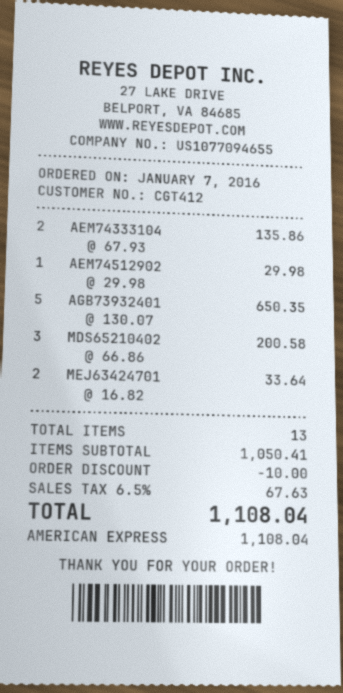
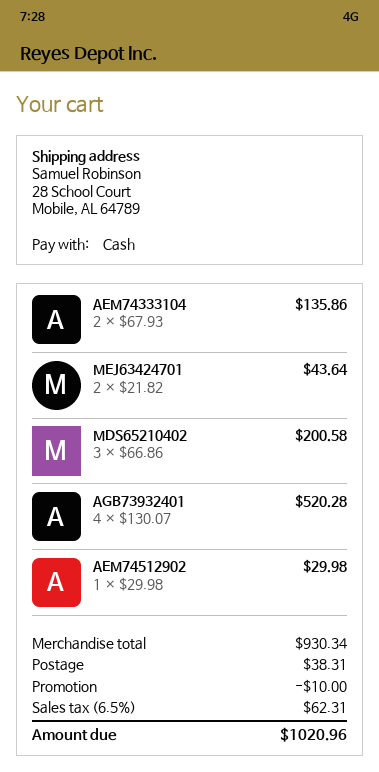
payment method: American Express -> cash
AGB73932401: 5 x 130.07 = 650.35 -> 4 x 130.07 = 520.28
MEJ63424701: 2 x 16.82 = 33.64 -> 2 x 21.82 = 43.64
subtotal: 1050.41 -> 930.34
shipping: none -> 38.31
tax: 6.5% = 67.63 -> 6.5% = 62.31
total: 1108.04 -> 1020.96

